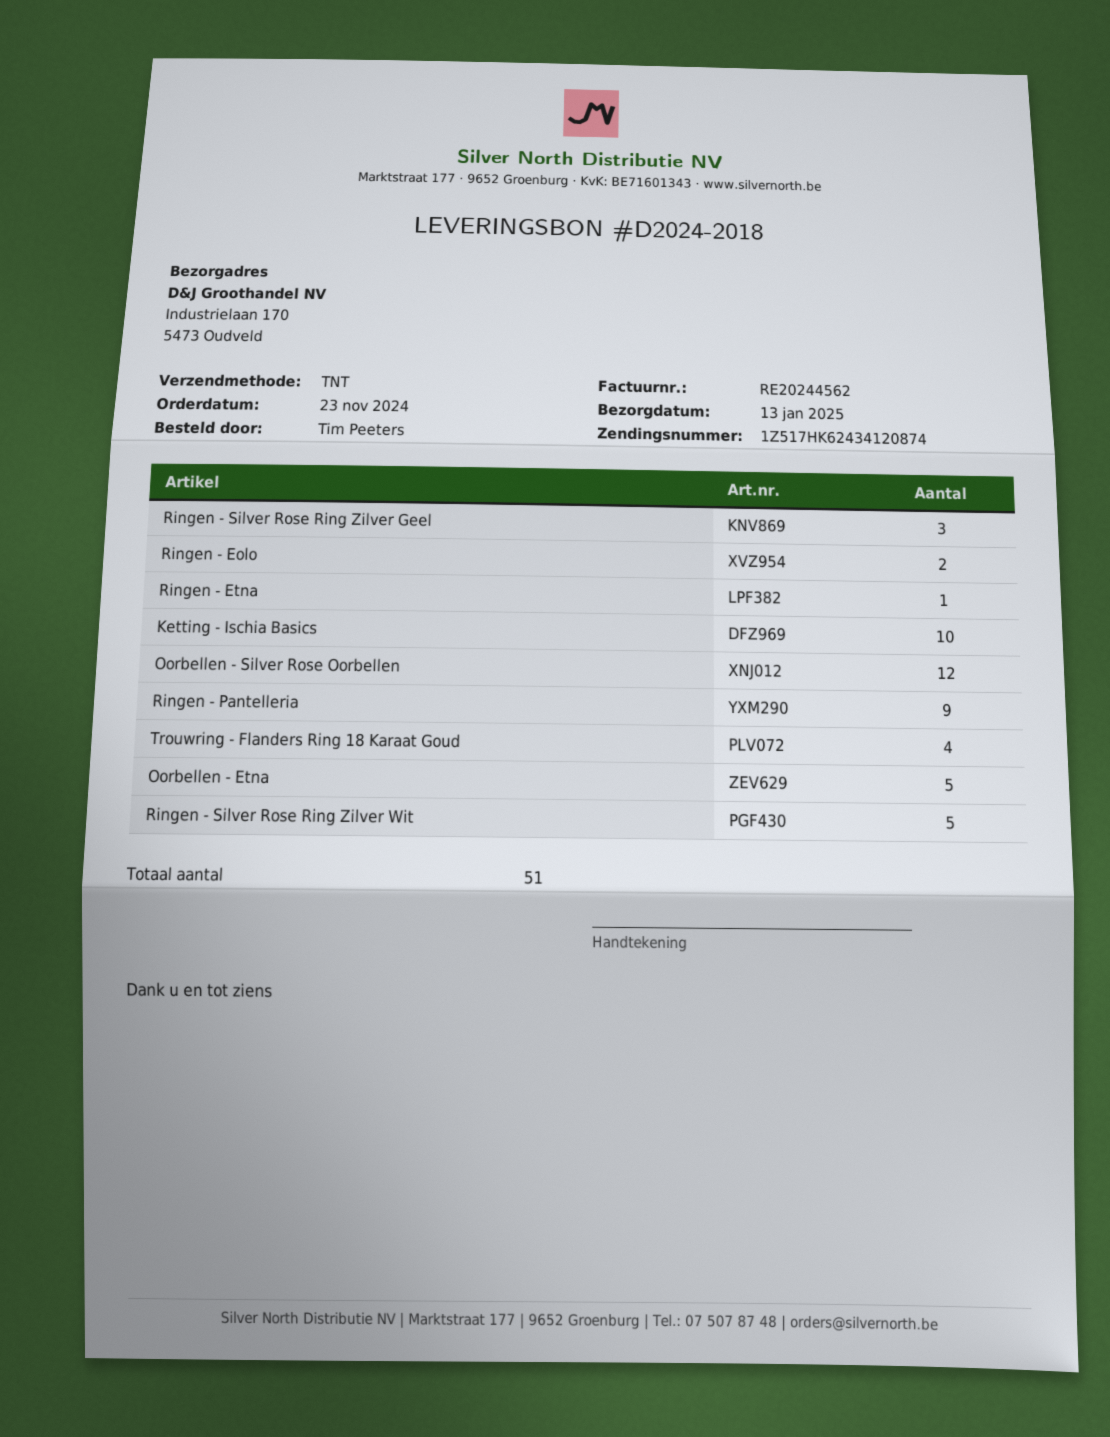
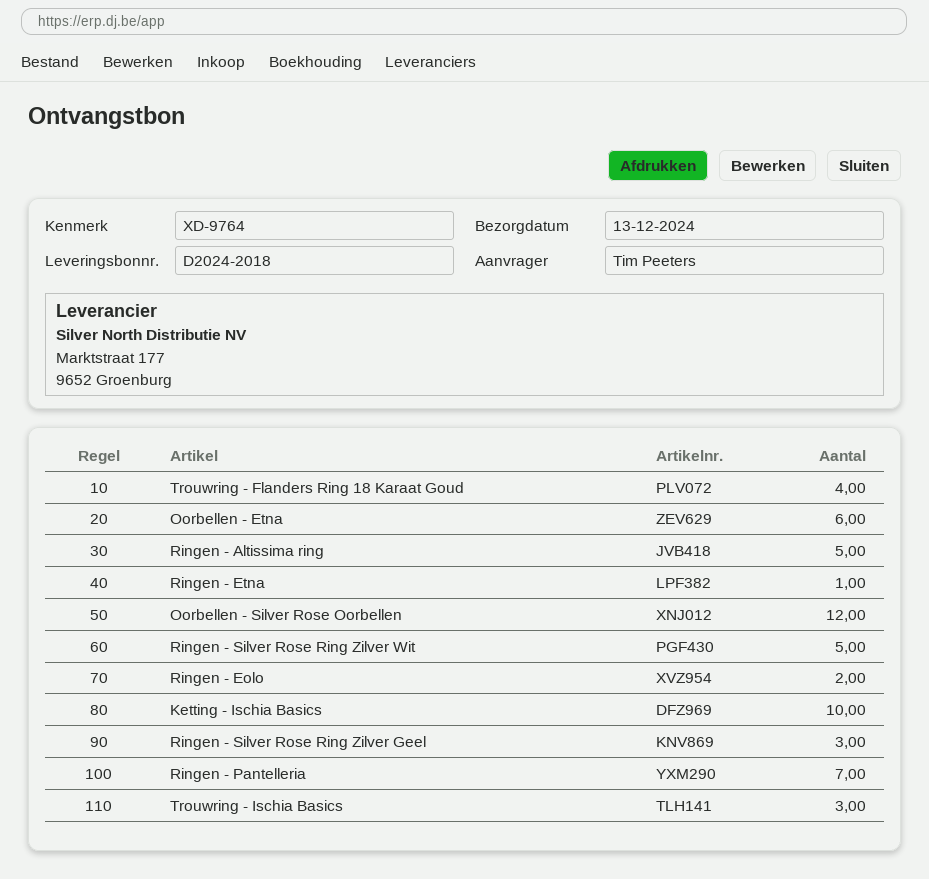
delivery date: 2025-01-13 -> 2024-12-13
Ringen - Pantelleria: 9 -> 7
Oorbellen - Etna: 5 -> 6
Ringen - Altissima ring: none -> 5
Trouwring - Ischia Basics: none -> 3

